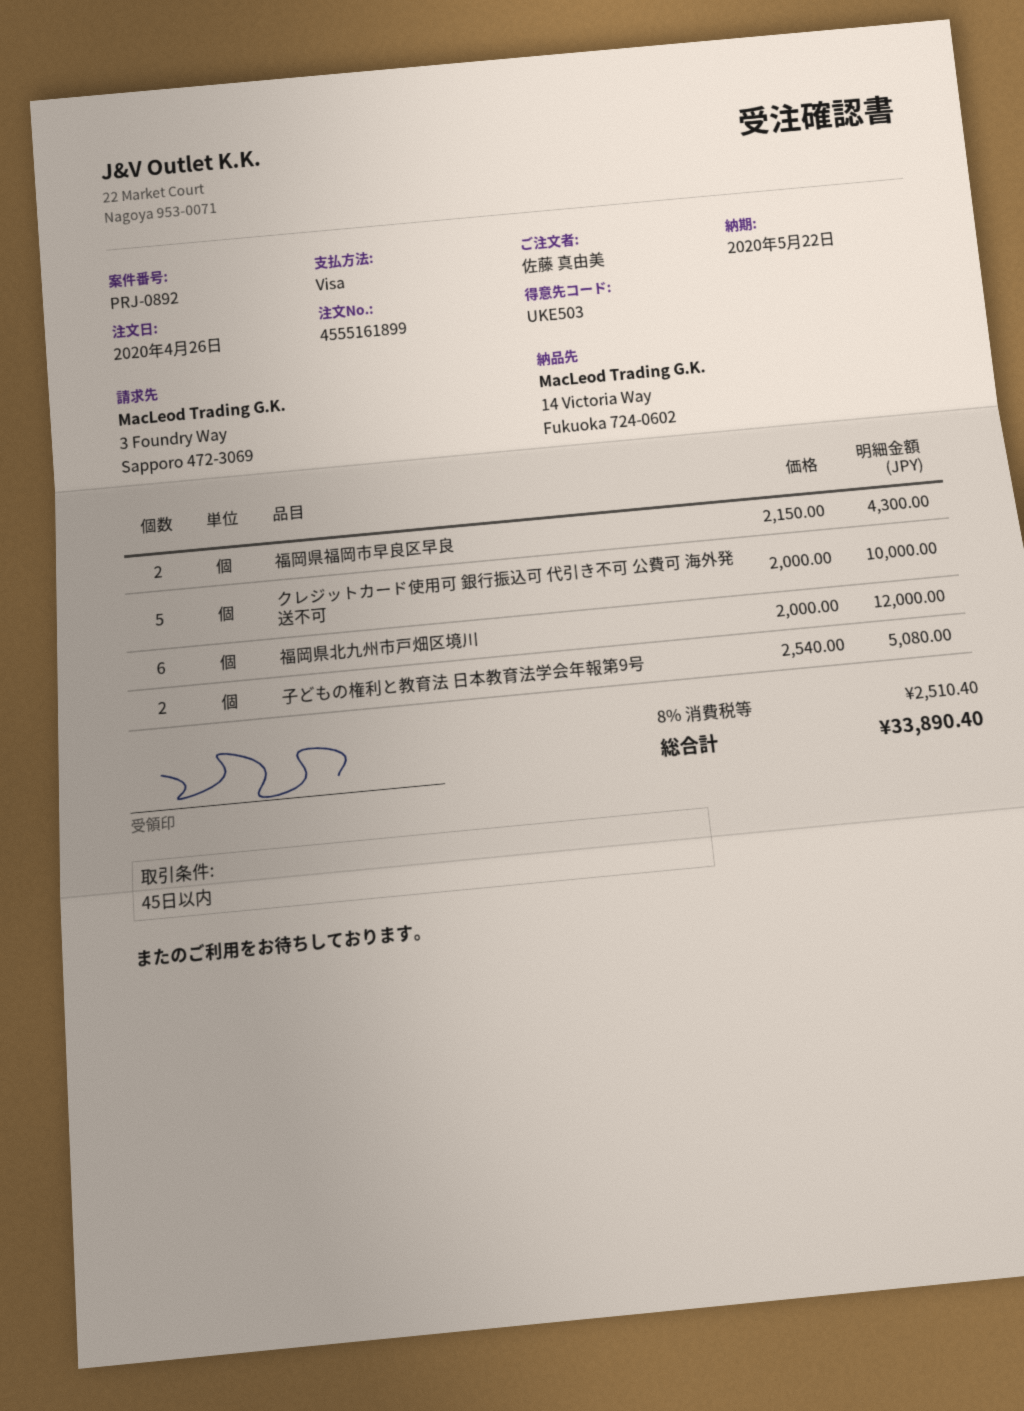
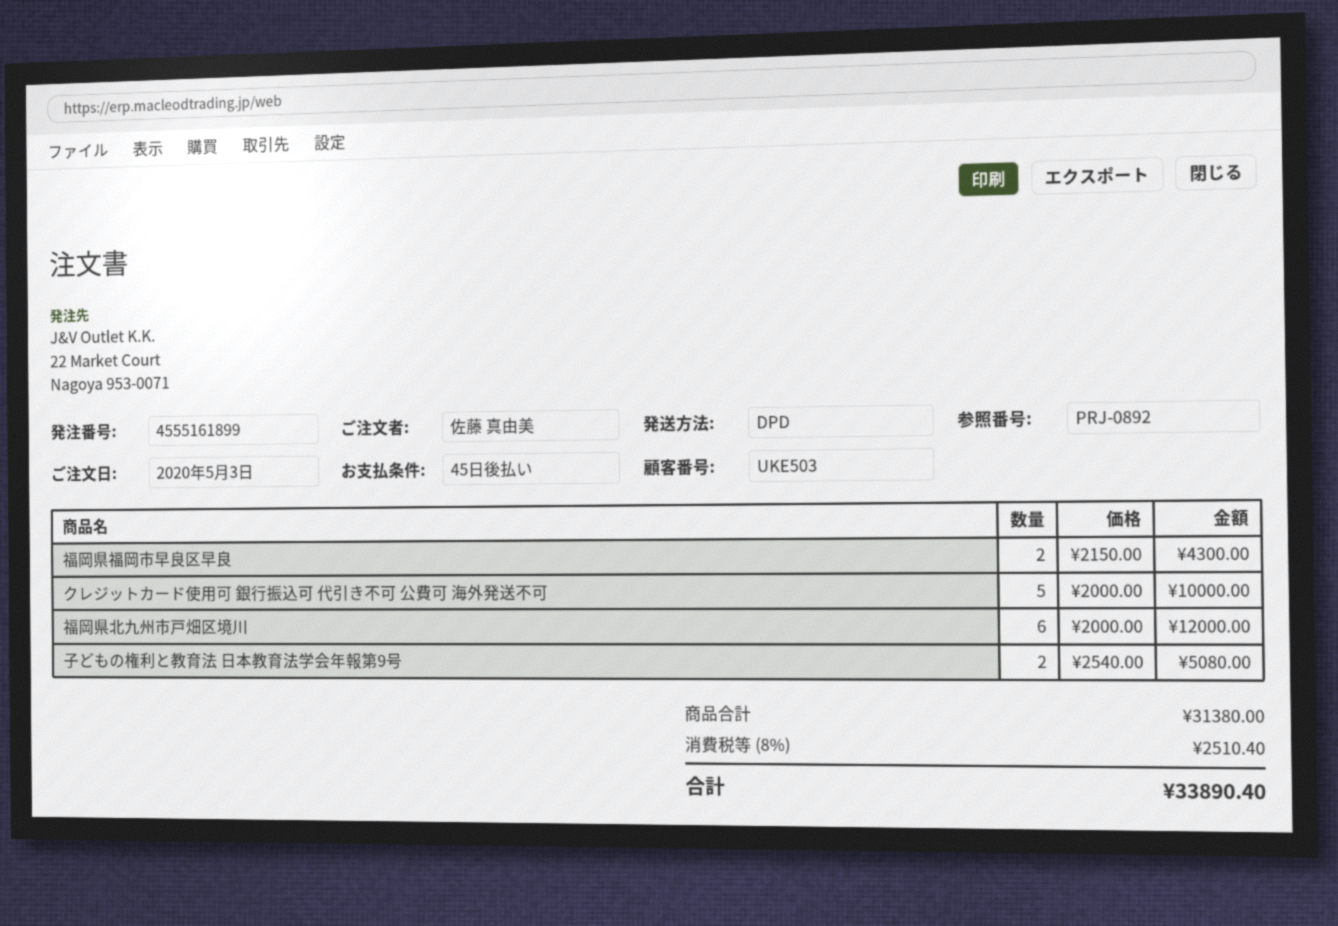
order date: 2020-04-26 -> 2020-05-03

